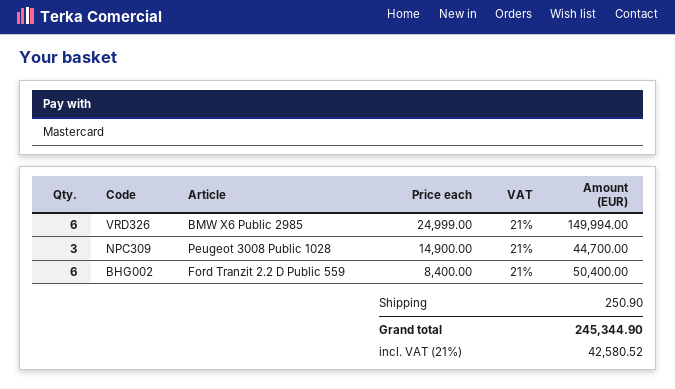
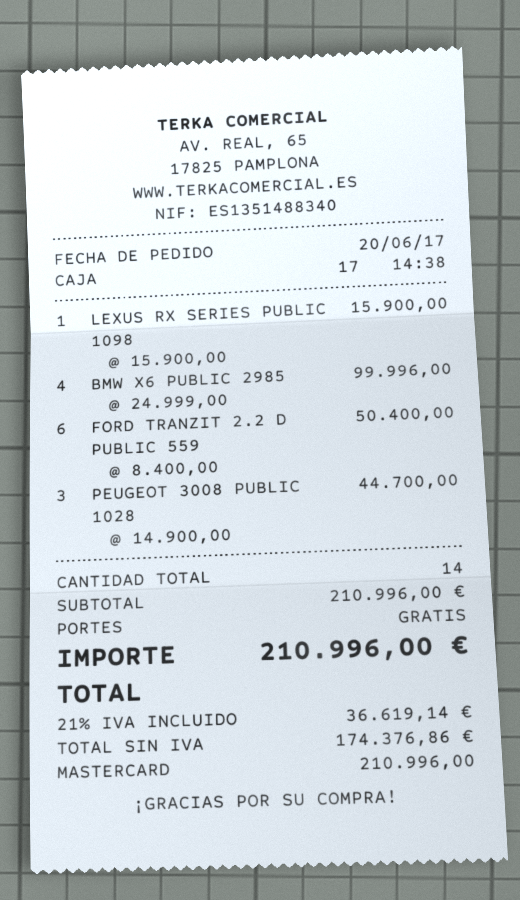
BMW X6 Public 2985: 6 x 24999.00 = 149994.00 -> 4 x 24999.00 = 99996.00
LEXUS RX SERIES PUBLIC 1098: none -> 1 x 15900.00 = 15900.00
shipping: 250.90 -> 0.00
tax: 21% = 42580.52 -> 21% = 36619.14
total: 245344.90 -> 210996.00

